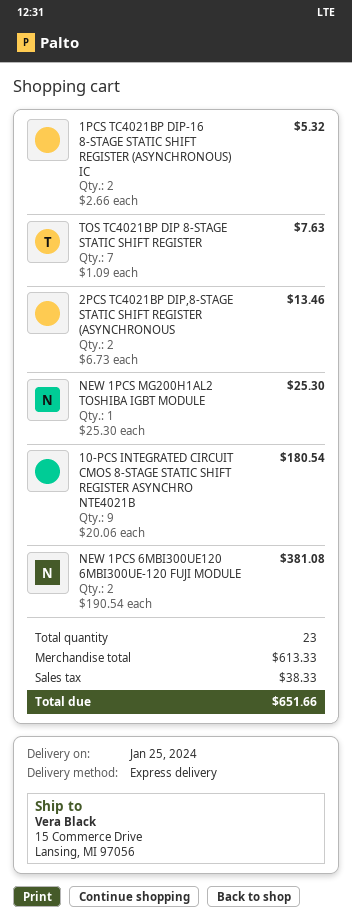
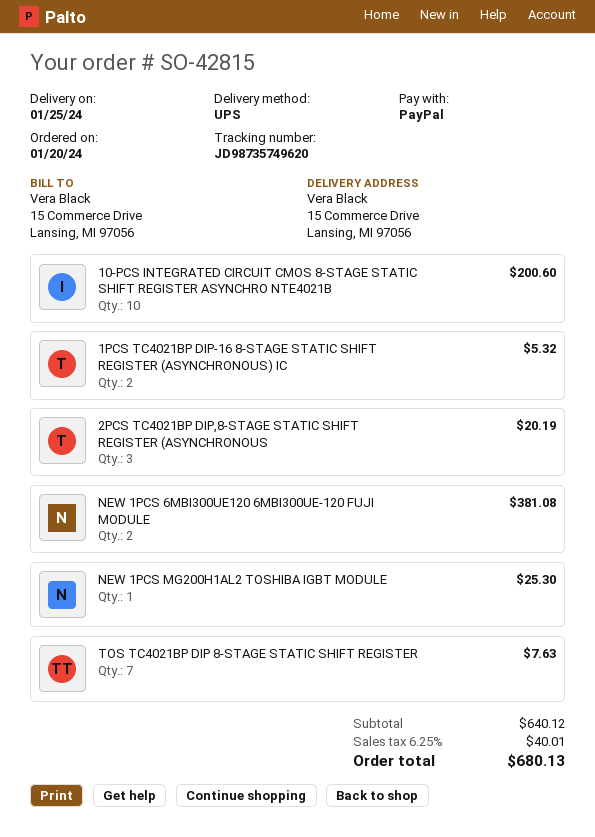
shipping method: express -> UPS
2PCS TC4021BP DIP,8-STAGE STATIC SHIFT REGISTER (ASYNCHRONOUS: 2 for 13.46 -> 3 for 20.19
10-PCS INTEGRATED CIRCUIT CMOS 8-STAGE STATIC SHIFT REGISTER ASYNCHRO NTE4021B: 9 for 180.54 -> 10 for 200.60
subtotal: 613.33 -> 640.12
tax: 38.33 -> 40.01
total: 651.66 -> 680.13

